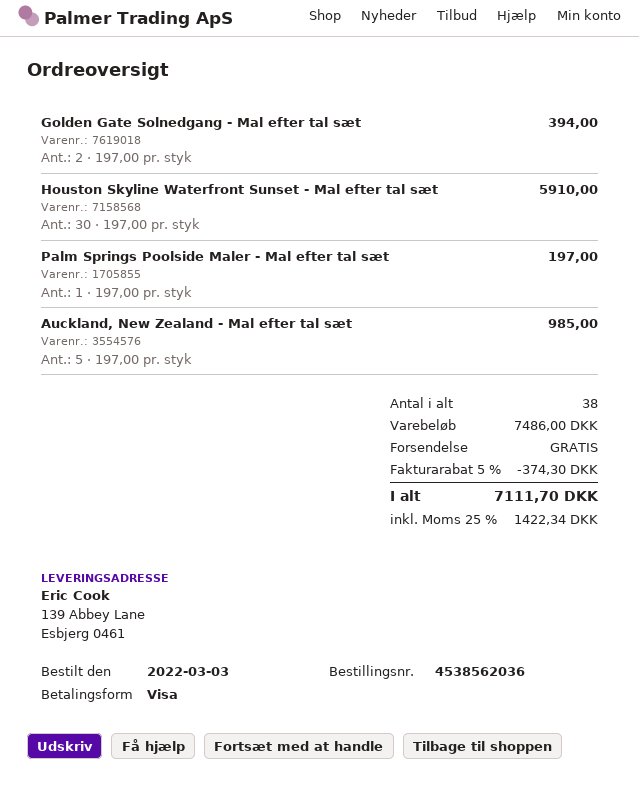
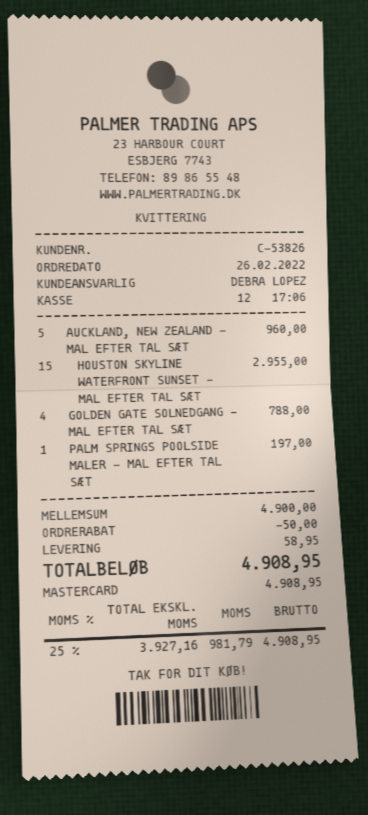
order date: 2022-03-03 -> 2022-02-26
payment method: Visa -> Mastercard
Golden Gate Solnedgang - Mal efter tal sæt: 2 for 394.00 -> 4 for 788.00
Houston Skyline Waterfront Sunset - Mal efter tal sæt: 30 for 5910.00 -> 15 for 2955.00
Auckland, New Zealand - Mal efter tal sæt: 5 for 985.00 -> 5 for 960.00
subtotal: 7486.00 -> 4900.00
discount: 374.30 -> 50.00
shipping: 0.00 -> 58.95
tax: 25% = 1422.34 -> 25% = 981.79
total: 7111.70 -> 4908.95

